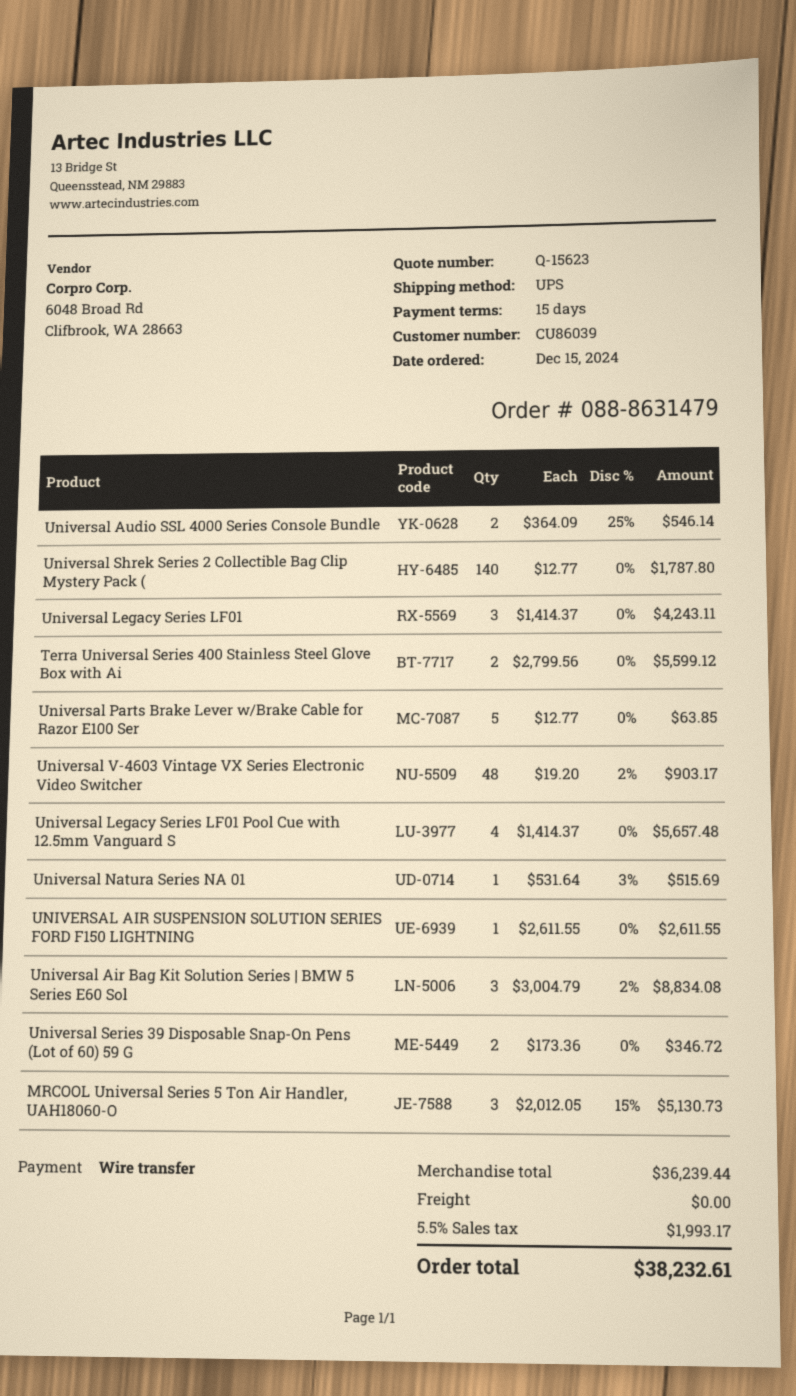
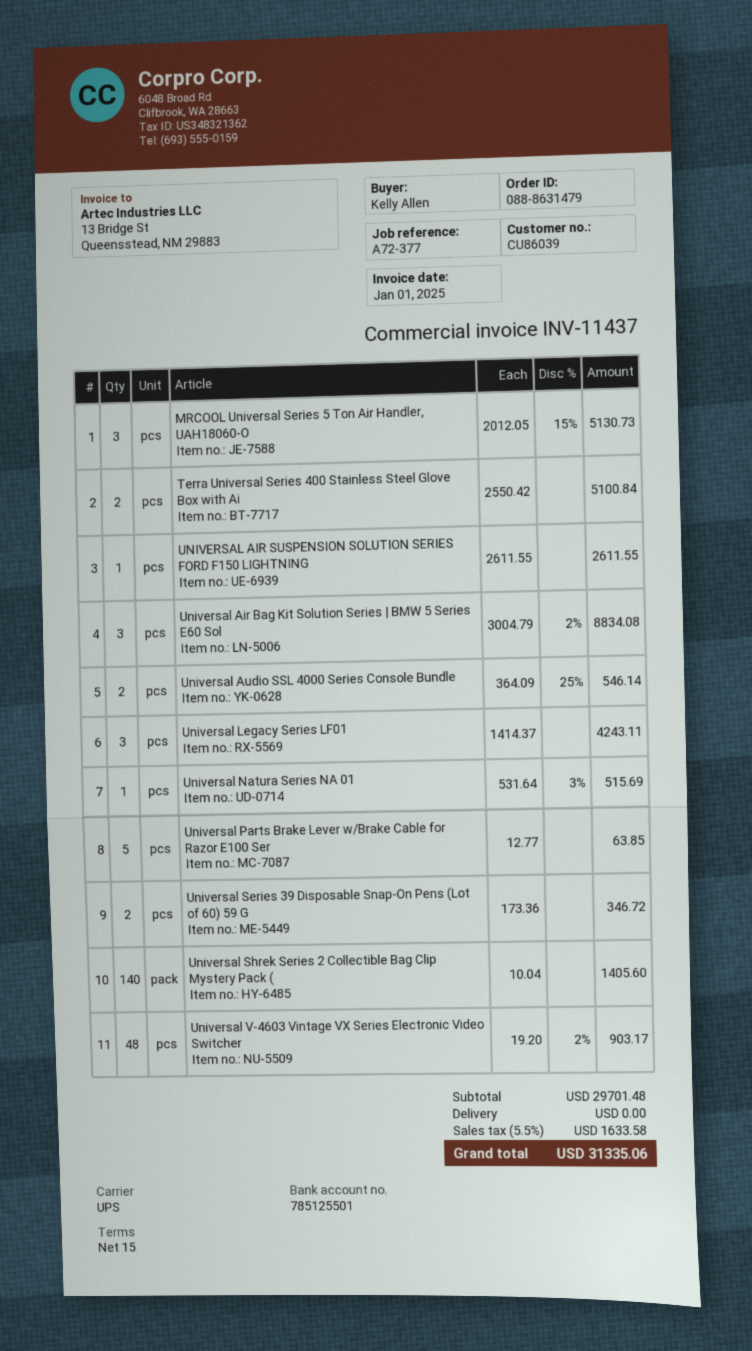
Universal Shrek Series 2 Collectible Bag Clip Mystery Pack (: 140 x 12.77 = 1787.80 -> 140 x 10.04 = 1405.60
Terra Universal Series 400 Stainless Steel Glove Box with Ai: 2 x 2799.56 = 5599.12 -> 2 x 2550.42 = 5100.84
Universal Legacy Series LF01 Pool Cue with 12.5mm Vanguard S: 4 x 1414.37 = 5657.48 -> none
subtotal: 36239.44 -> 29701.48
tax: 5.5% = 1993.17 -> 5.5% = 1633.58
total: 38232.61 -> 31335.06

